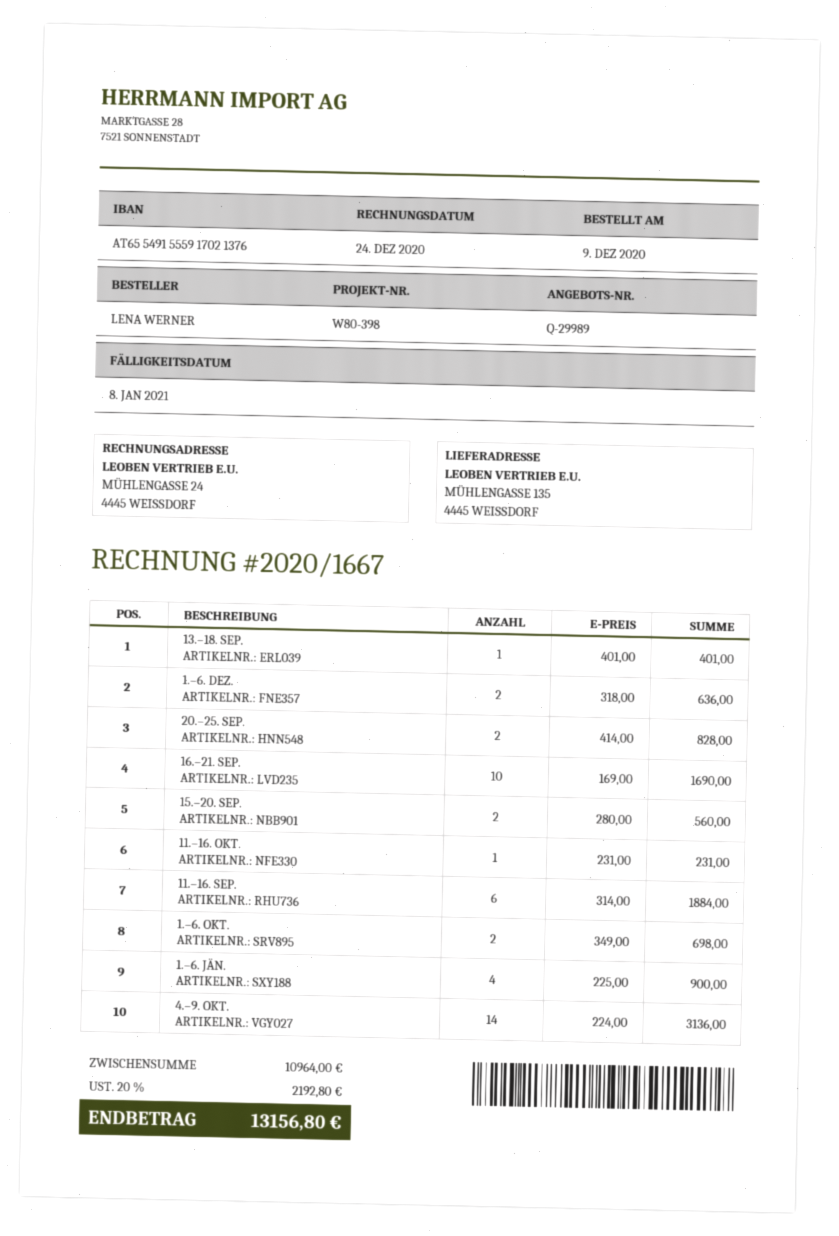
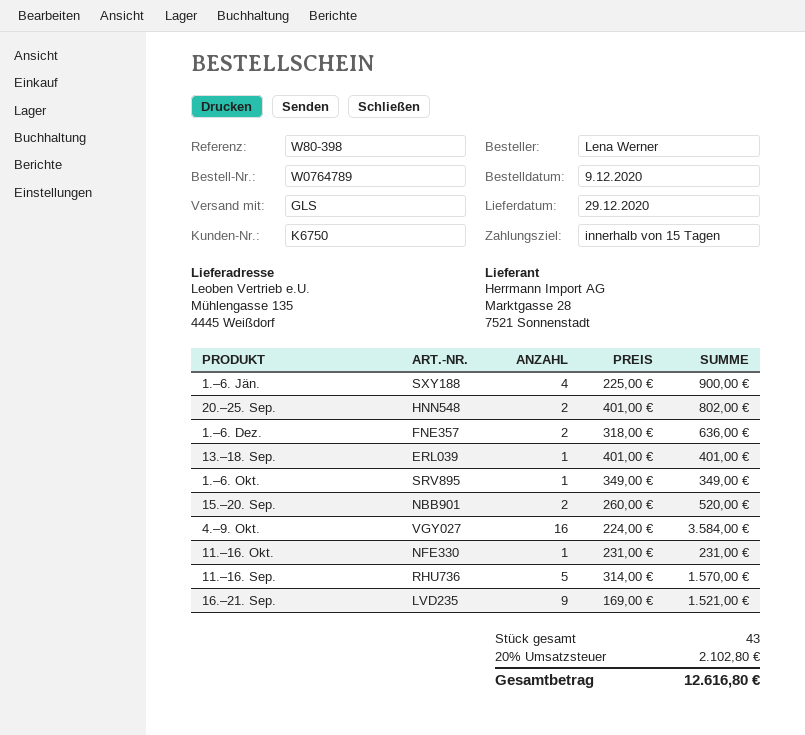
20.–25. SEP.: 2 x 414.00 = 828.00 -> 2 x 401.00 = 802.00
16.–21. SEP.: 10 x 169.00 = 1690.00 -> 9 x 169.00 = 1521.00
15.–20. SEP.: 2 x 280.00 = 560.00 -> 2 x 260.00 = 520.00
11.–16. SEP.: 6 x 314.00 = 1884.00 -> 5 x 314.00 = 1570.00
1.–6. OKT.: 2 x 349.00 = 698.00 -> 1 x 349.00 = 349.00
4.–9. OKT.: 14 x 224.00 = 3136.00 -> 16 x 224.00 = 3584.00
tax: 20% = 2192.80 -> 20% = 2102.80
total: 13156.80 -> 12616.80

